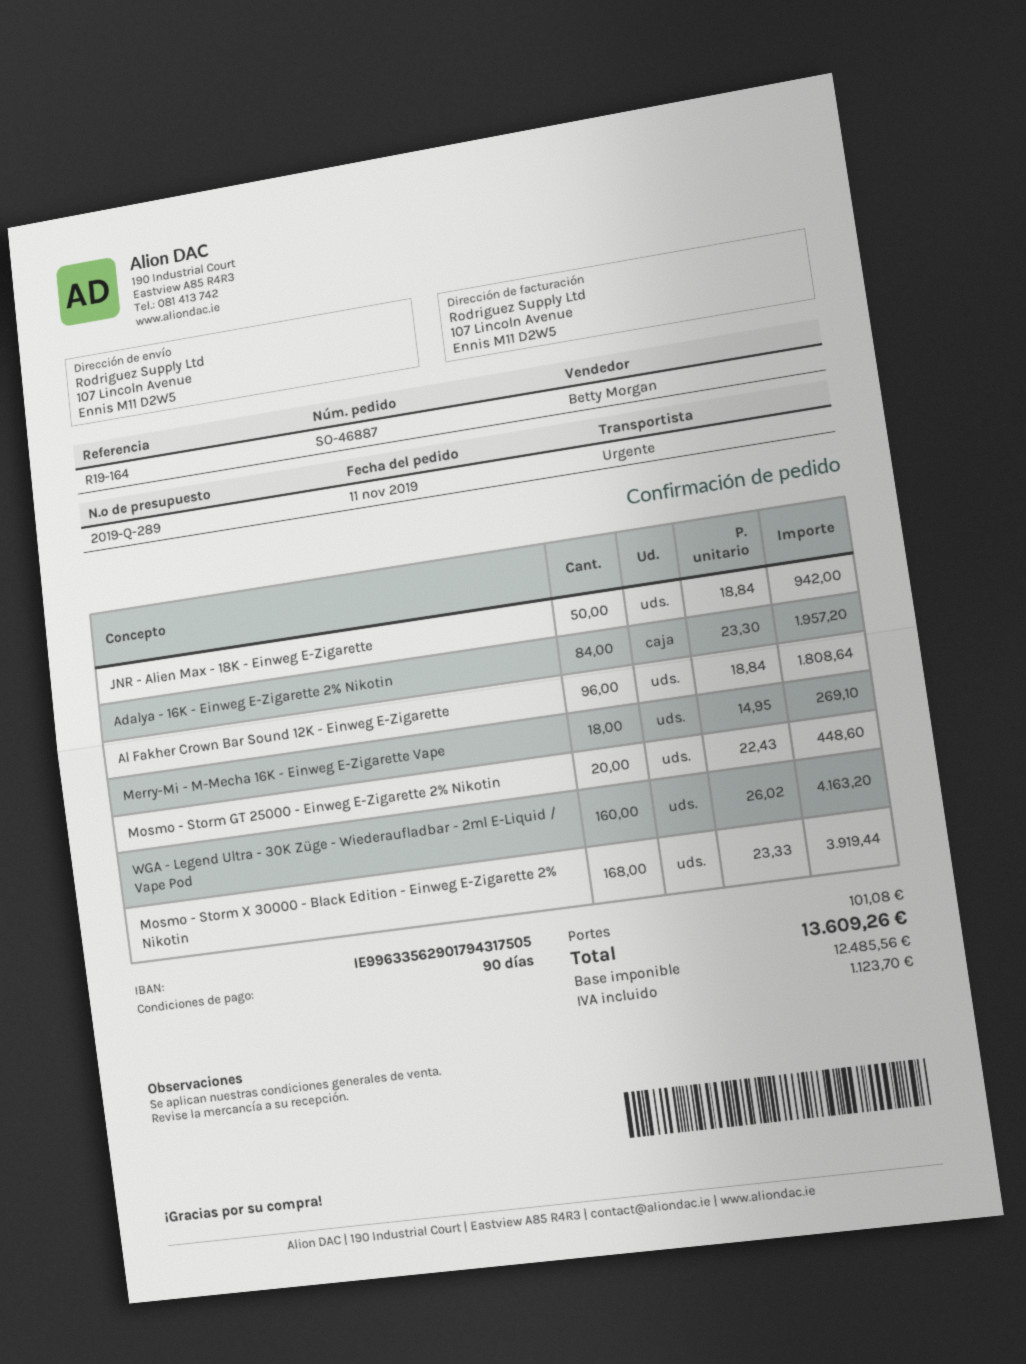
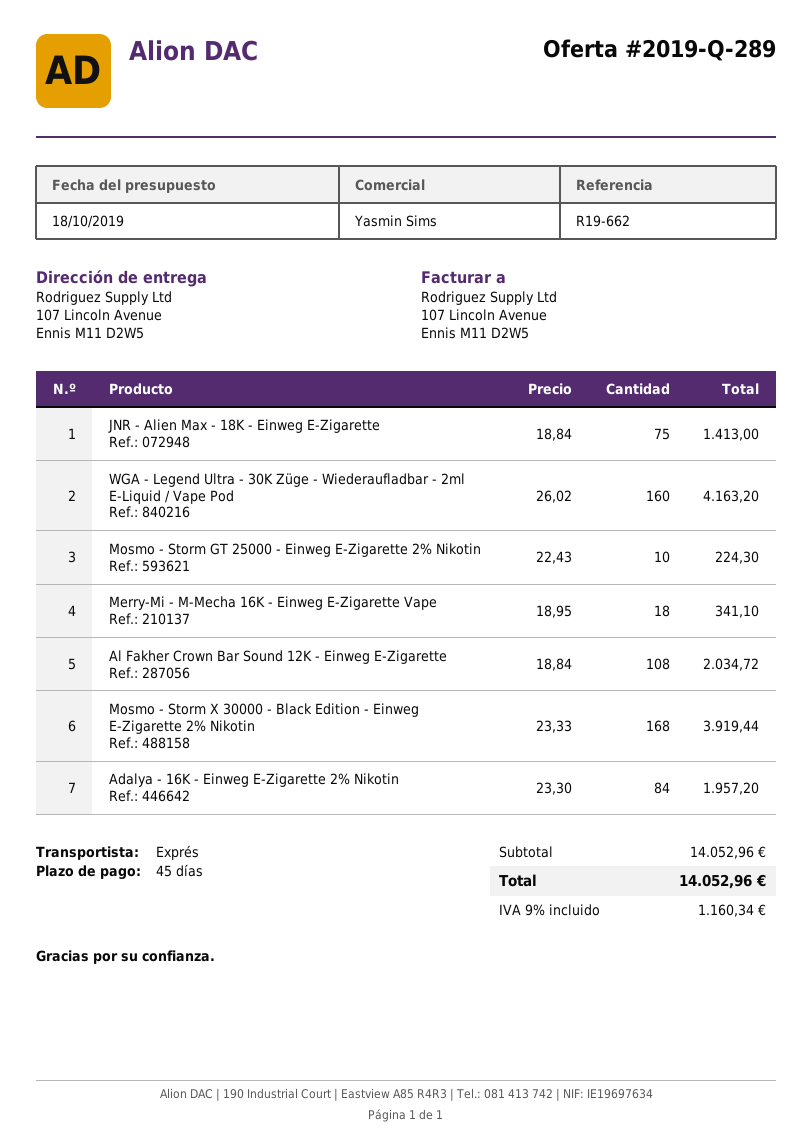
payment terms: 90 days -> 45 days
reference: R19-164 -> R19-662
sales rep: Betty Morgan -> Yasmin Sims
JNR - Alien Max - 18K - Einweg E-Zigarette: 50 x 18.84 = 942.00 -> 75 x 18.84 = 1413.00
Al Fakher Crown Bar Sound 12K - Einweg E-Zigarette: 96 x 18.84 = 1808.64 -> 108 x 18.84 = 2034.72
Merry-Mi - M-Mecha 16K - Einweg E-Zigarette Vape: 18 x 14.95 = 269.10 -> 18 x 18.95 = 341.10
Mosmo - Storm GT 25000 - Einweg E-Zigarette 2% Nikotin: 20 x 22.43 = 448.60 -> 10 x 22.43 = 224.30
shipping: 101.08 -> none
tax: 1123.70 -> 1160.34
total: 13609.26 -> 14052.96

